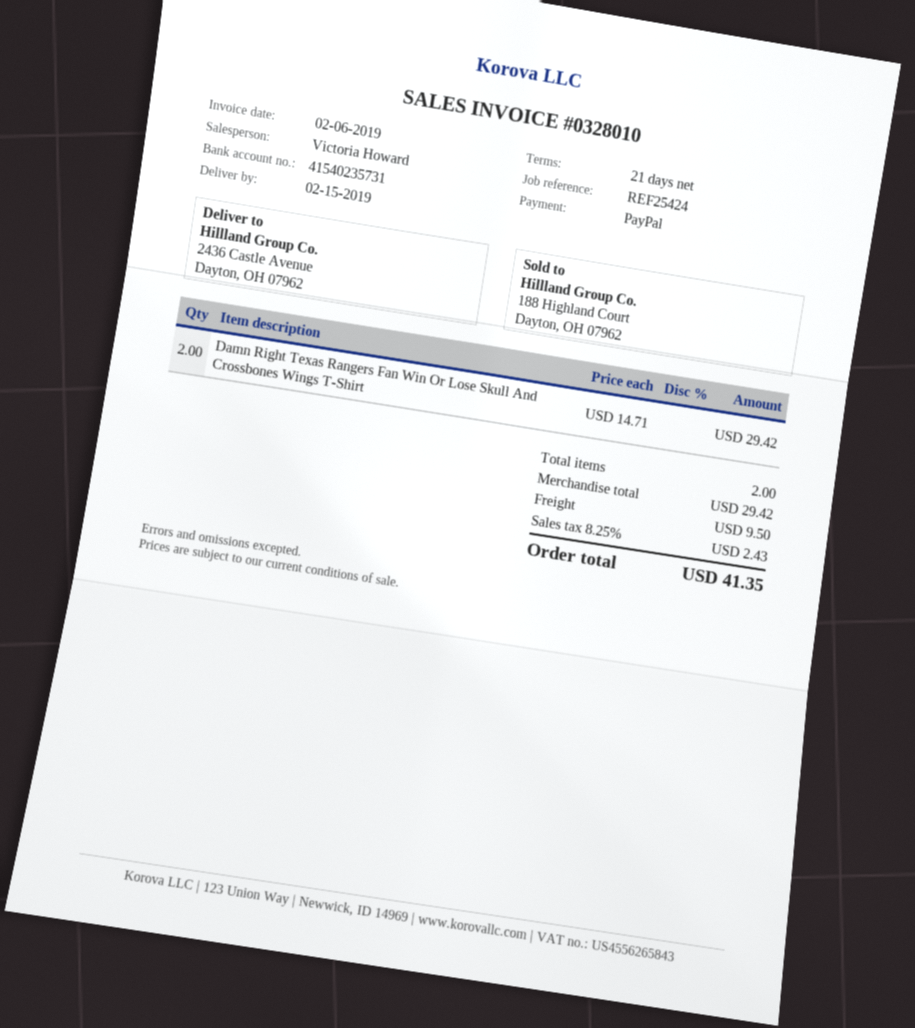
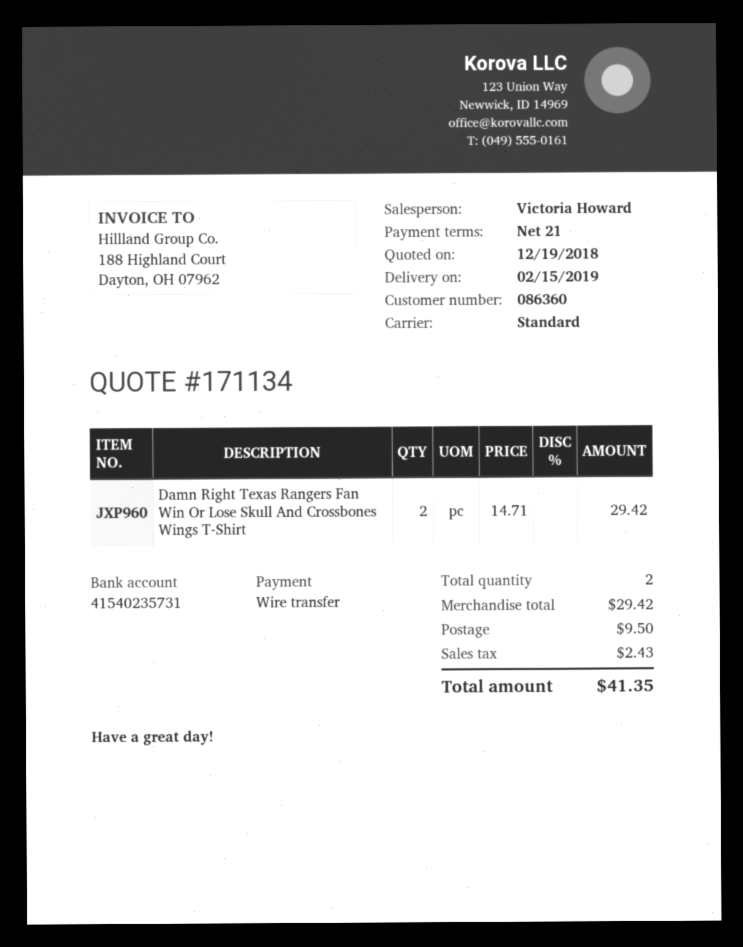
payment method: PayPal -> bank transfer

